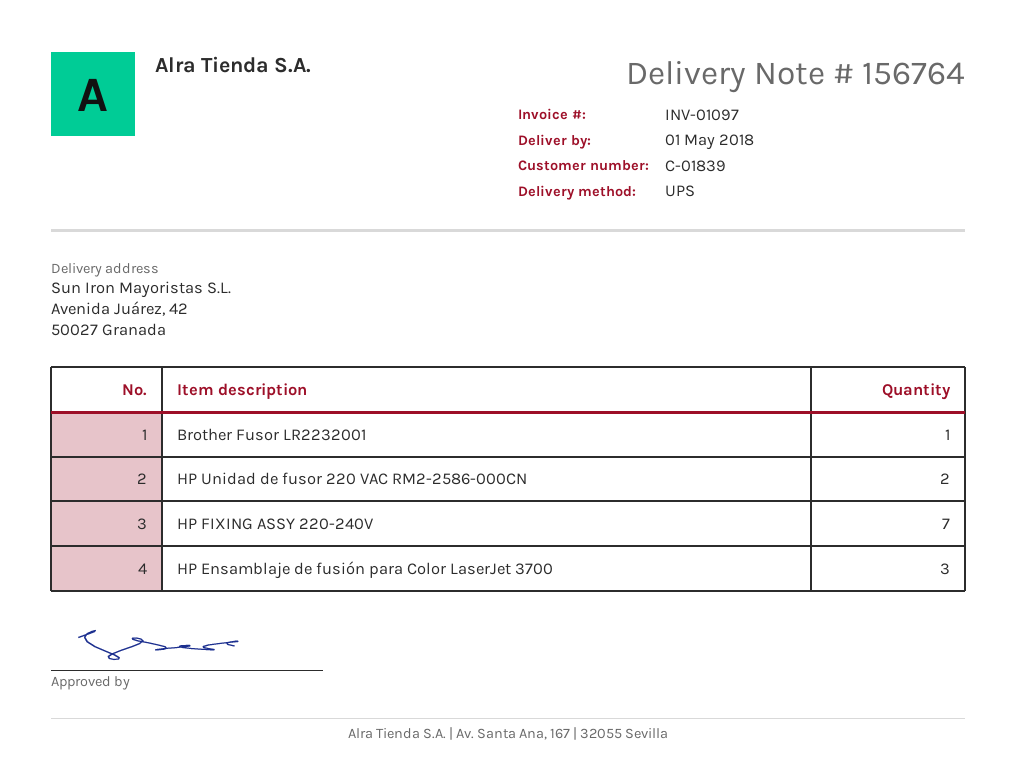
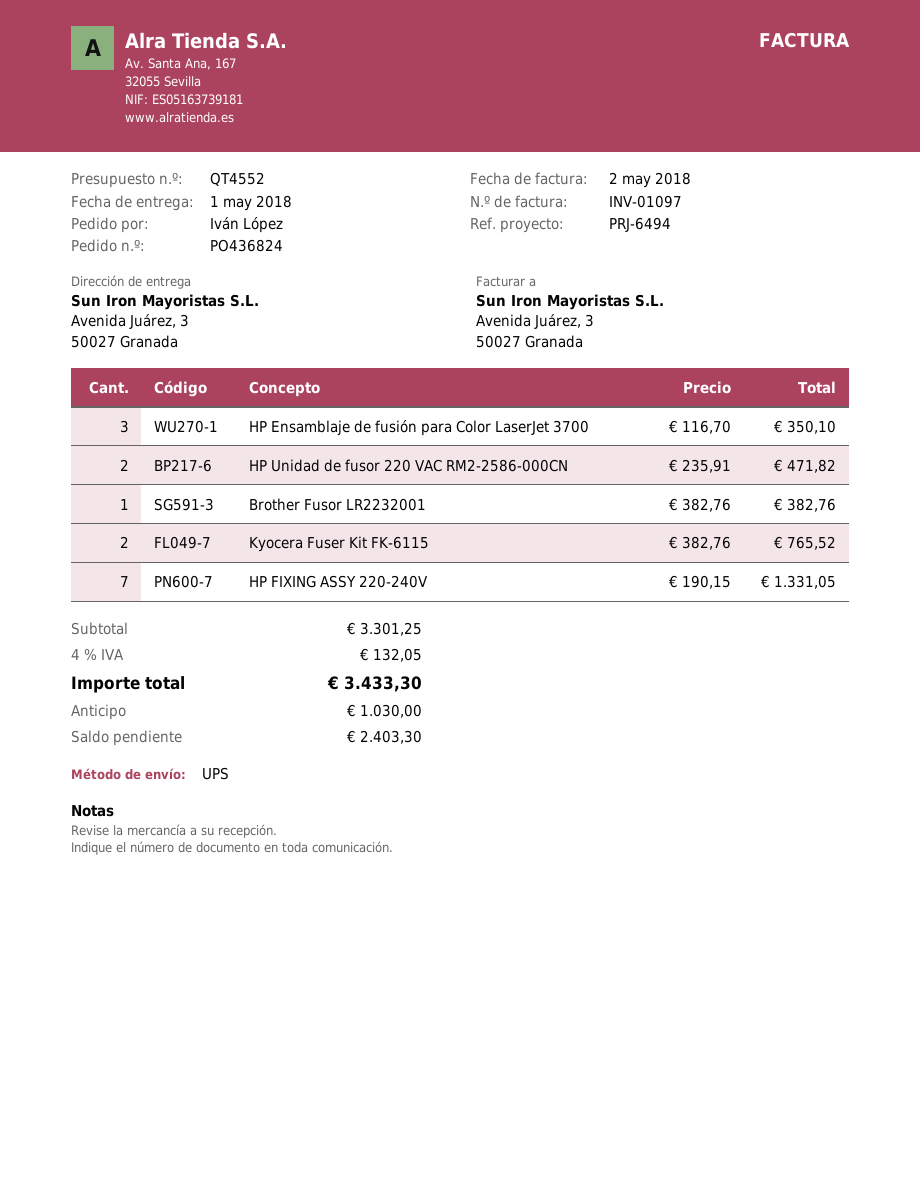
ship to: Avenida Juárez, 42, 50027 Granada -> Avenida Juárez, 3, 50027 Granada
Kyocera Fuser Kit FK-6115: none -> 2

